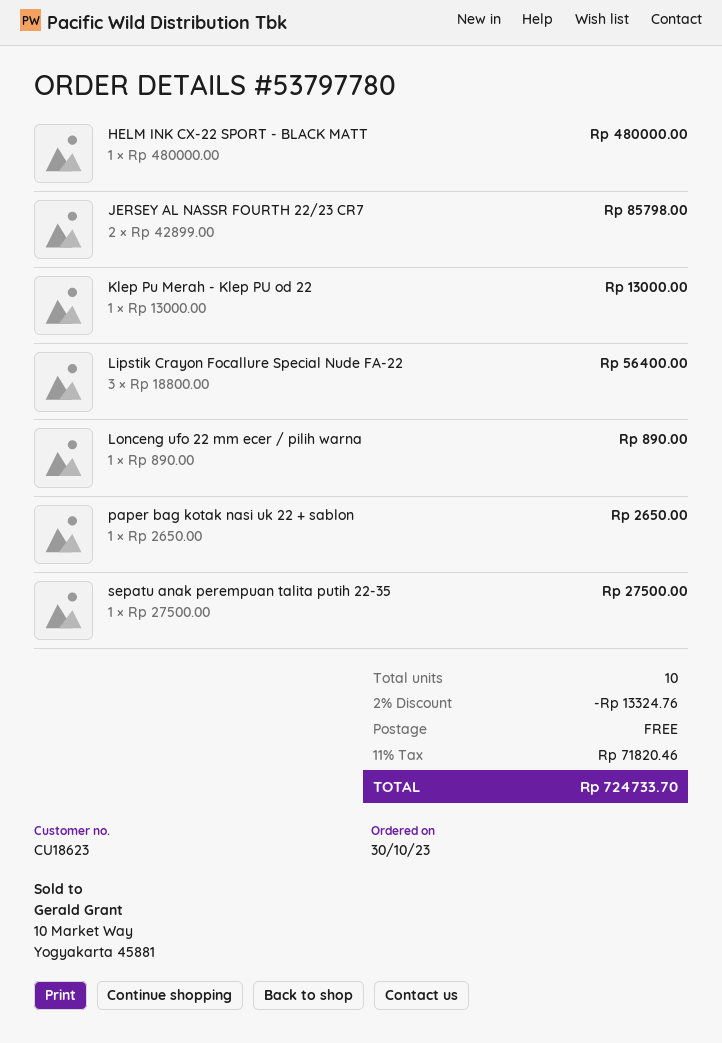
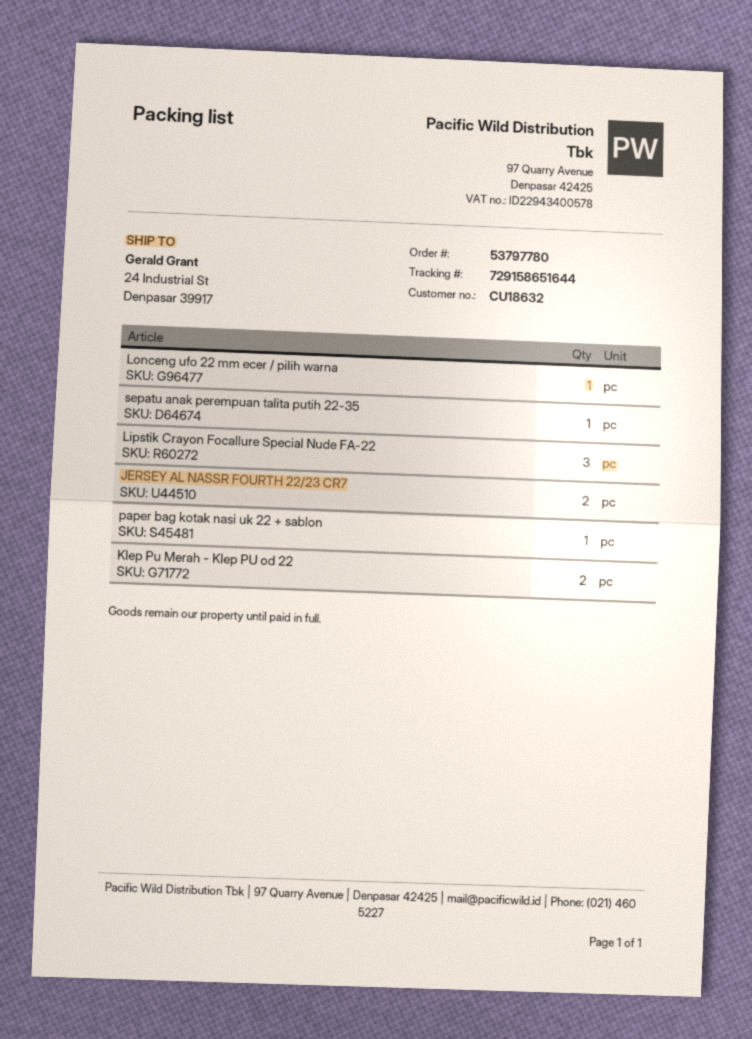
customer number: CU18623 -> CU18632
HELM INK CX-22 SPORT - BLACK MATT: 1 -> none
Klep Pu Merah - Klep PU od 22: 1 -> 2

